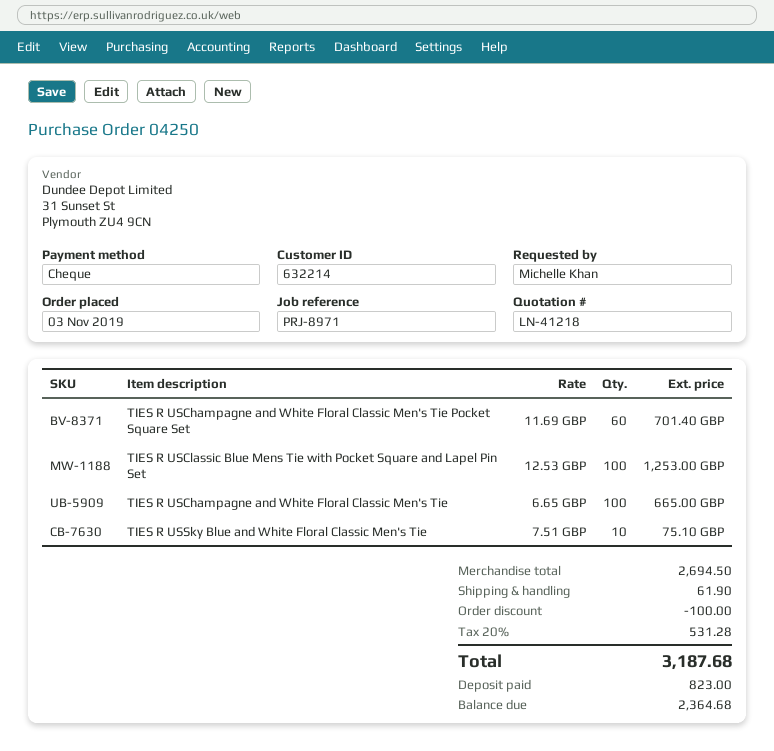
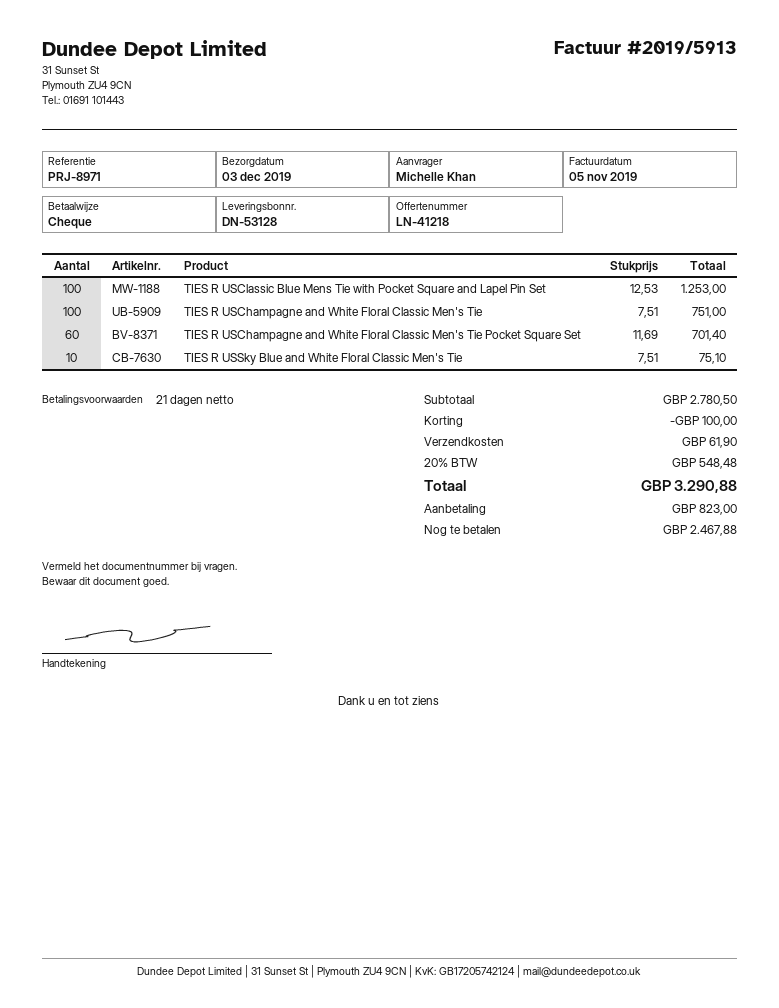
TIES R USChampagne and White Floral Classic Men's Tie: 100 x 6.65 = 665.00 -> 100 x 7.51 = 751.00
subtotal: 2694.50 -> 2780.50
tax: 20% = 531.28 -> 20% = 548.48
total: 3187.68 -> 3290.88
balance: 2364.68 -> 2467.88

